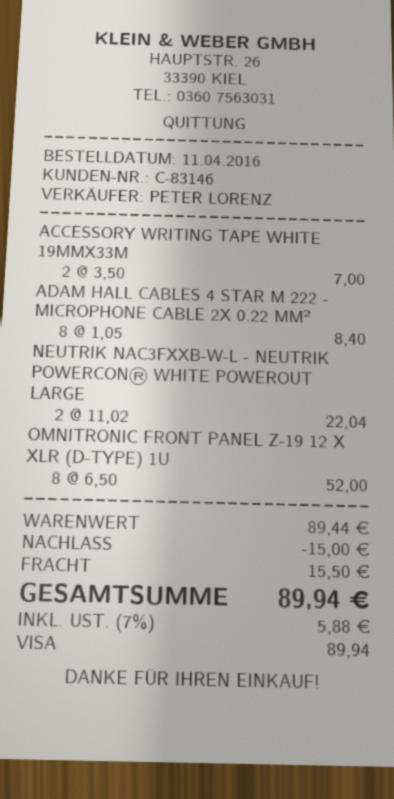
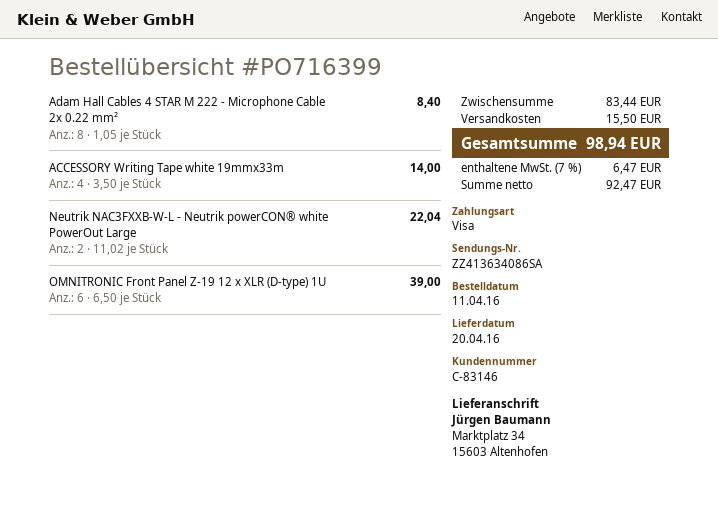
ACCESSORY WRITING TAPE WHITE 19MMX33M: 2 x 3.50 = 7.00 -> 4 x 3.50 = 14.00
OMNITRONIC FRONT PANEL Z-19 12 X XLR (D-TYPE) 1U: 8 x 6.50 = 52.00 -> 6 x 6.50 = 39.00
subtotal: 89.44 -> 83.44
discount: 15.00 -> none
tax: 7% = 5.88 -> 7% = 6.47
total: 89.94 -> 98.94

